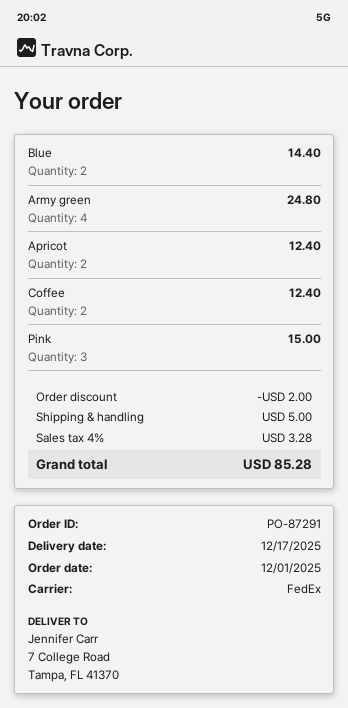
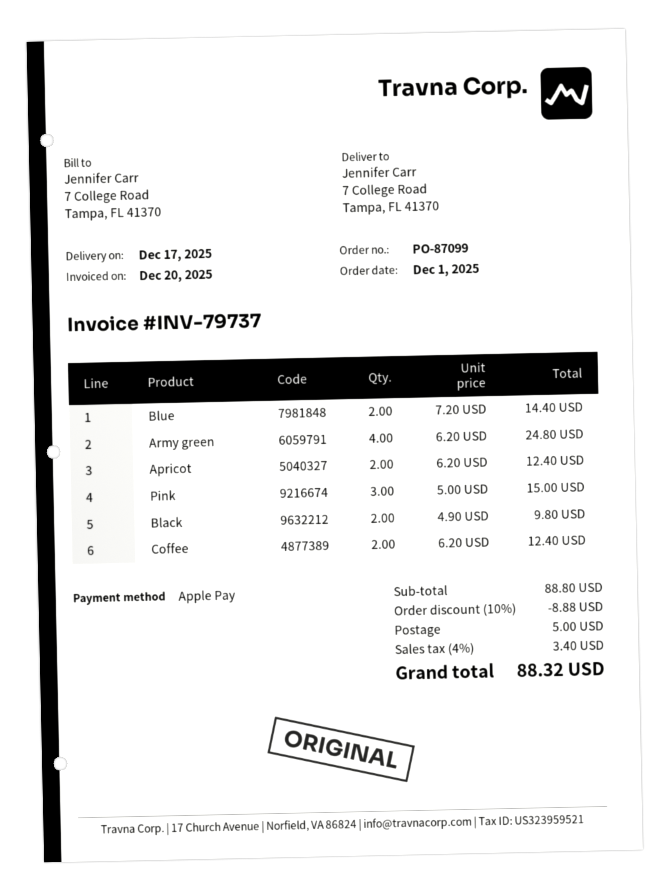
order number: PO-87291 -> PO-87099
Black: none -> 2 for 9.80
discount: 2.00 -> 8.88
tax: 4% = 3.28 -> 4% = 3.40
total: 85.28 -> 88.32

